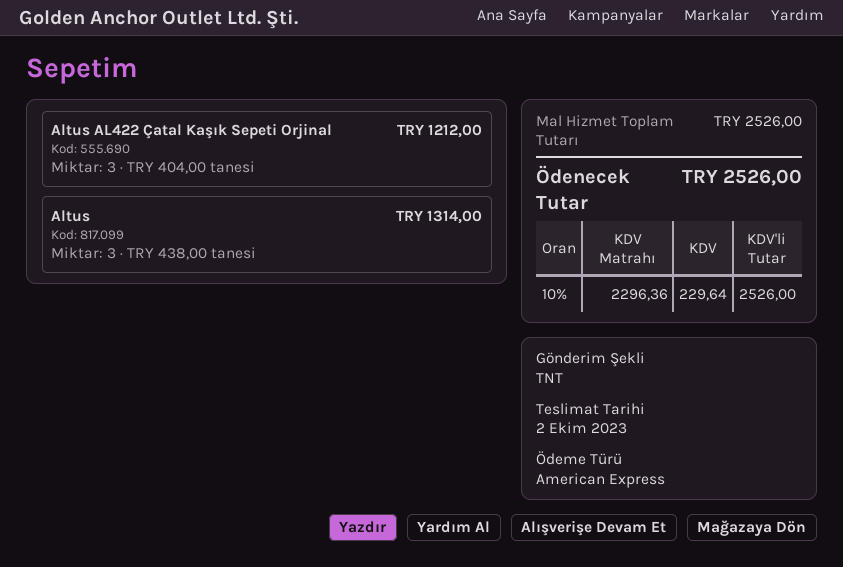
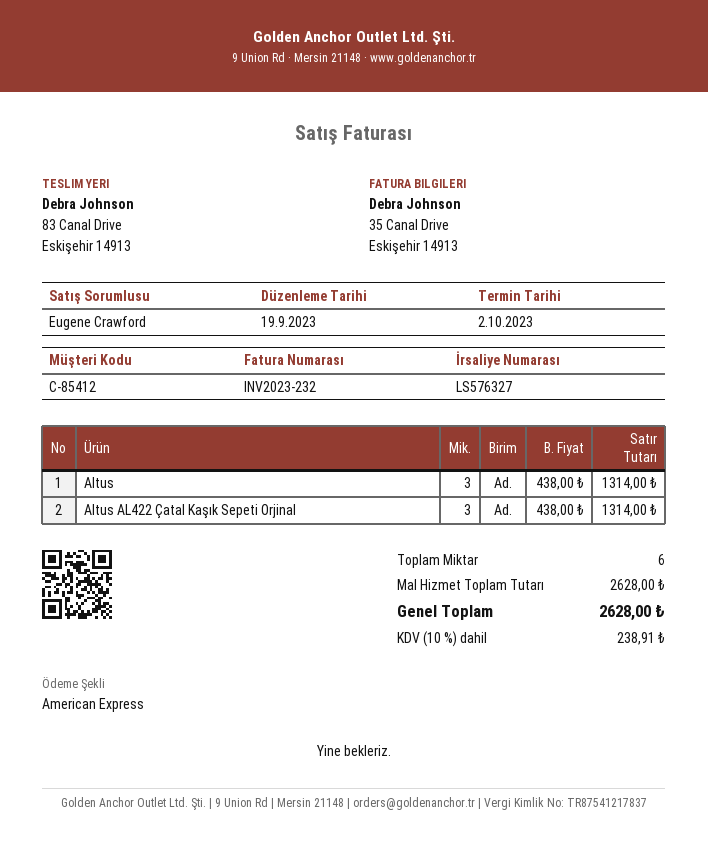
Altus AL422 Çatal Kaşık Sepeti Orjinal: 3 x 404.00 = 1212.00 -> 3 x 438.00 = 1314.00
subtotal: 2526.00 -> 2628.00
tax: 10% = 229.64 -> 10% = 238.91
total: 2526.00 -> 2628.00

